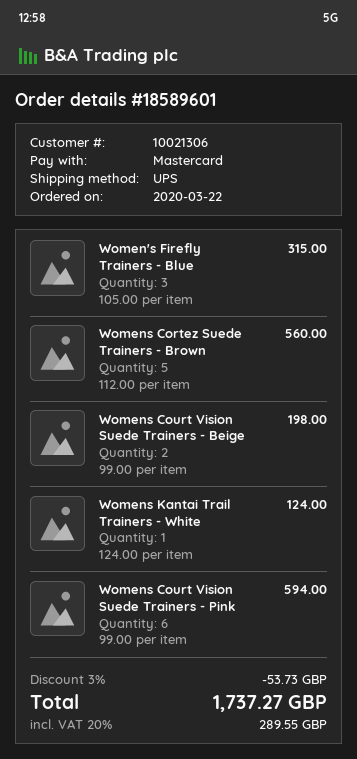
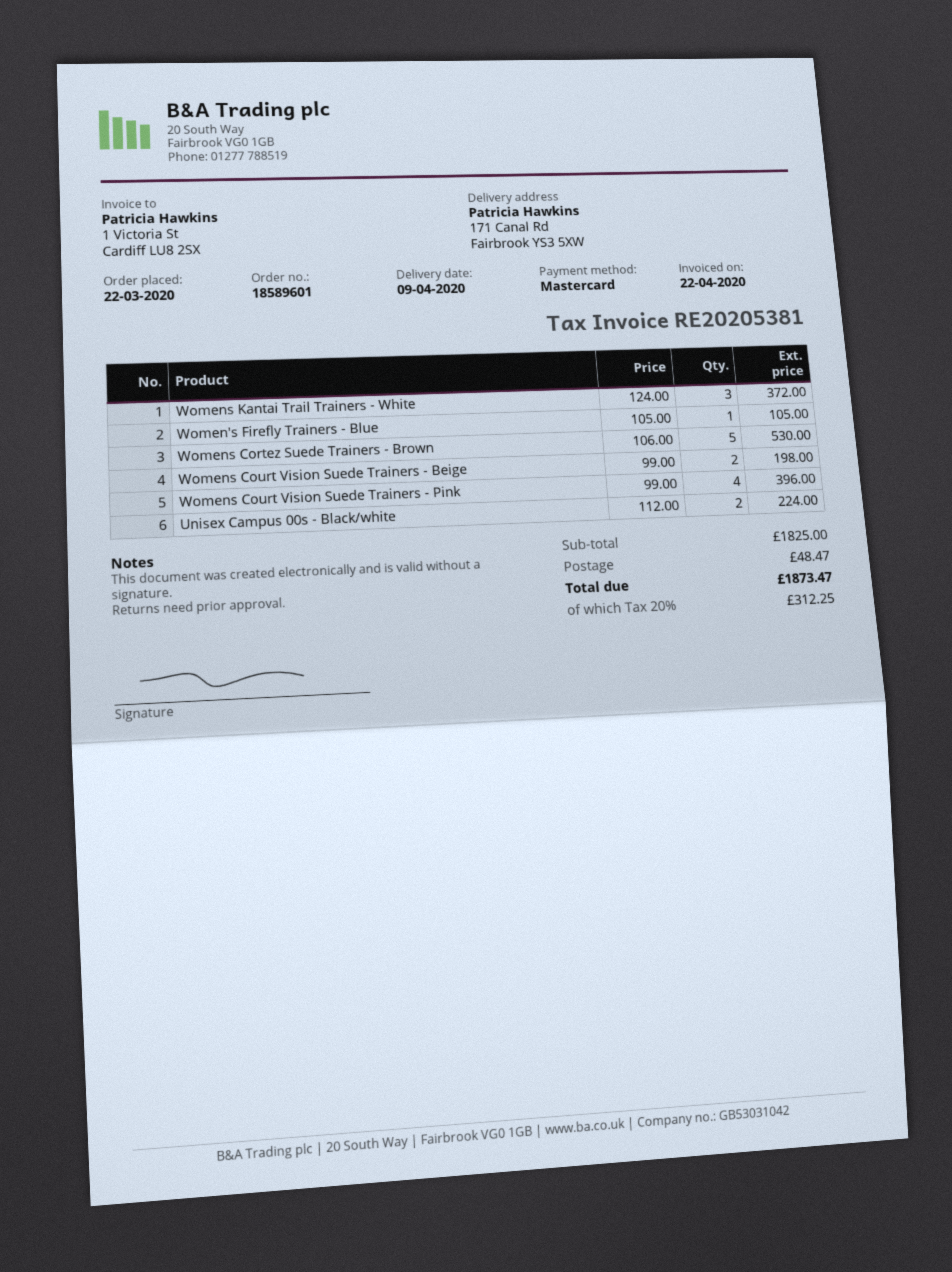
Women's Firefly Trainers - Blue: 3 x 105.00 = 315.00 -> 1 x 105.00 = 105.00
Womens Cortez Suede Trainers - Brown: 5 x 112.00 = 560.00 -> 5 x 106.00 = 530.00
Womens Kantai Trail Trainers - White: 1 x 124.00 = 124.00 -> 3 x 124.00 = 372.00
Womens Court Vision Suede Trainers - Pink: 6 x 99.00 = 594.00 -> 4 x 99.00 = 396.00
Unisex Campus 00s - Black/white: none -> 2 x 112.00 = 224.00
discount: 3% = 53.73 -> none
shipping: none -> 48.47
tax: 20% = 289.55 -> 20% = 312.25
total: 1737.27 -> 1873.47

